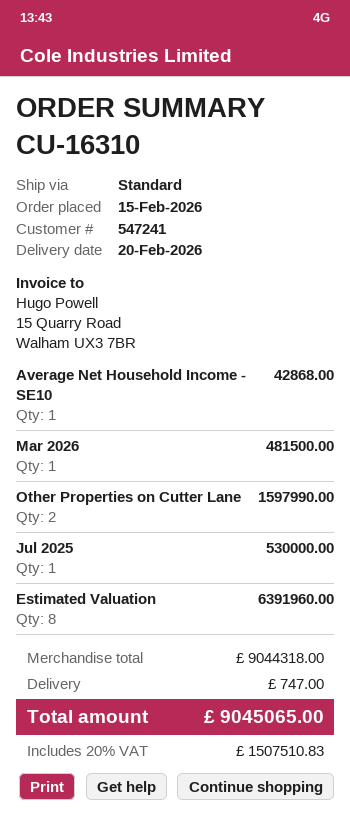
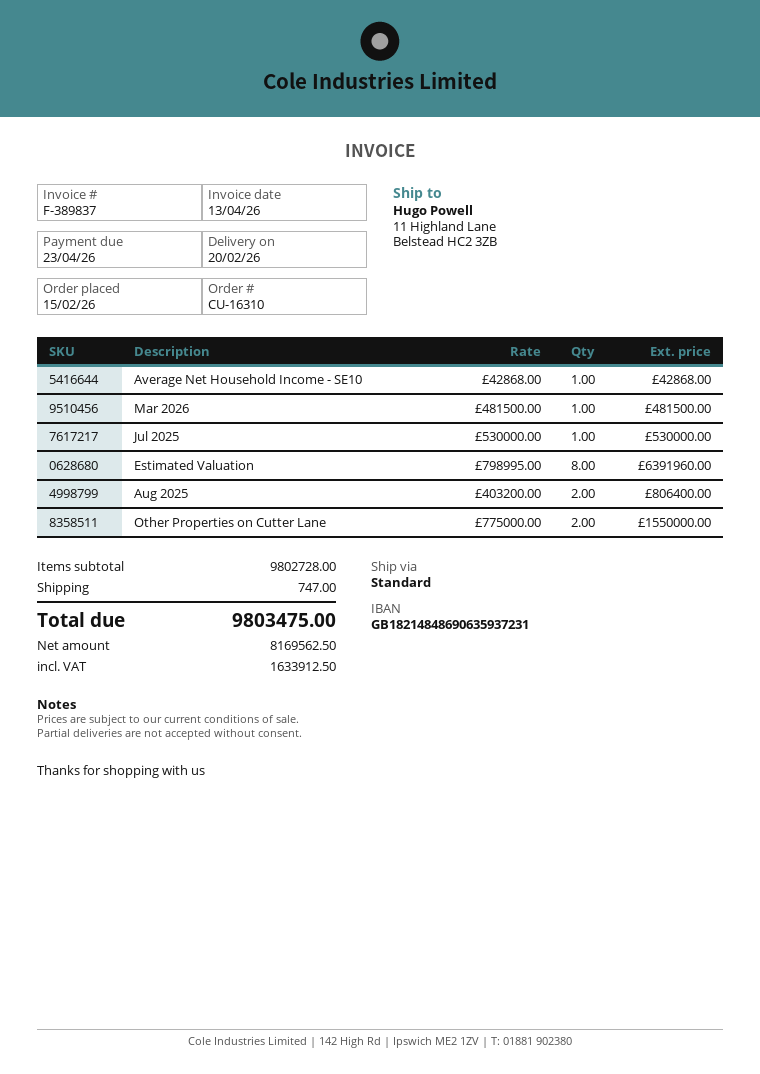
Other Properties on Cutter Lane: 2 for 1597990.00 -> 2 for 1550000.00
Aug 2025: none -> 2 for 806400.00
subtotal: 9044318.00 -> 9802728.00
tax: 1507510.83 -> 1633912.50
total: 9045065.00 -> 9803475.00

